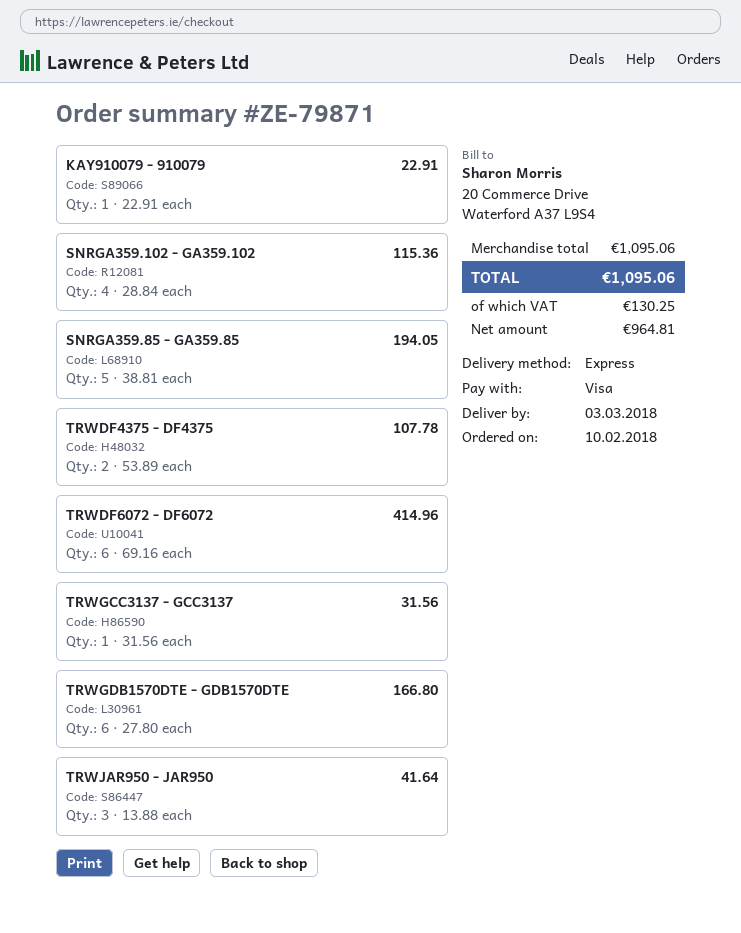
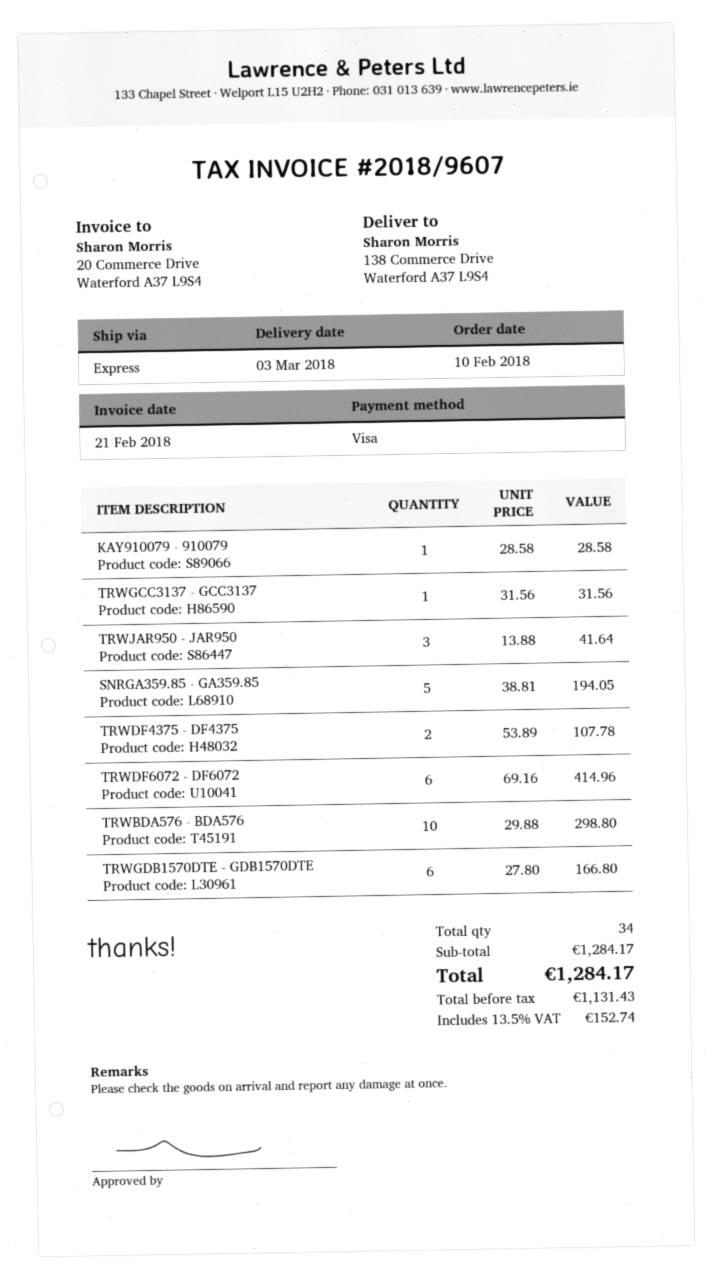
KAY910079 - 910079: 1 x 22.91 = 22.91 -> 1 x 28.58 = 28.58
SNRGA359.102 - GA359.102: 4 x 28.84 = 115.36 -> none
TRWBDA576 - BDA576: none -> 10 x 29.88 = 298.80
subtotal: 1095.06 -> 1284.17
net: 964.81 -> 1131.43
tax: 130.25 -> 152.74
total: 1095.06 -> 1284.17

